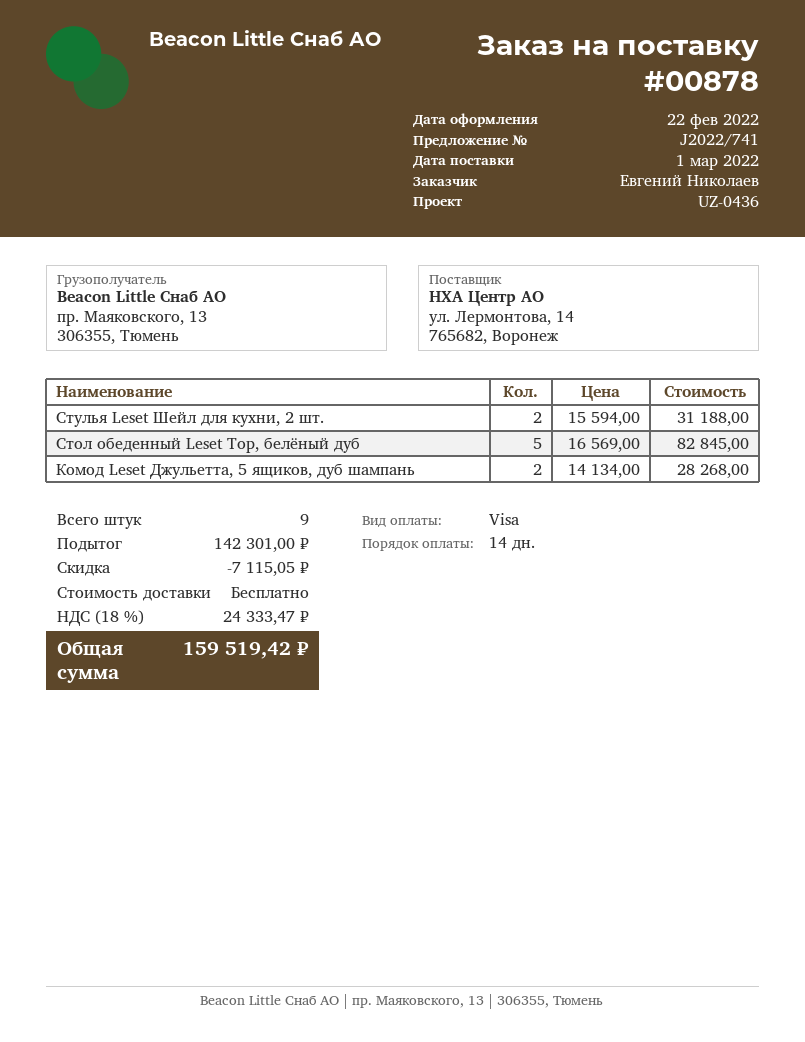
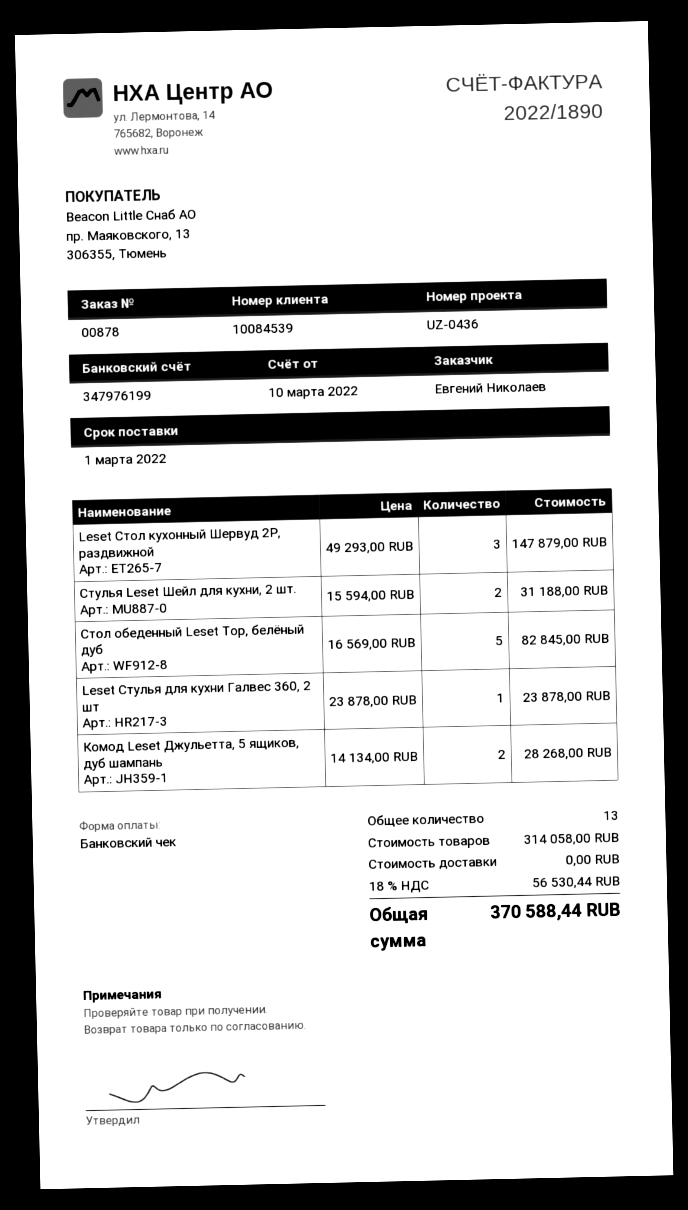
payment method: Visa -> cheque
Leset Стол кухонный Шервуд 2Р, раздвижной: none -> 3 x 49293.00 = 147879.00
Leset Стулья для кухни Галвес 360, 2 шт: none -> 1 x 23878.00 = 23878.00
total quantity: 9 -> 13
subtotal: 142301.00 -> 314058.00
discount: 7115.05 -> none
tax: 18% = 24333.47 -> 18% = 56530.44
total: 159519.42 -> 370588.44

